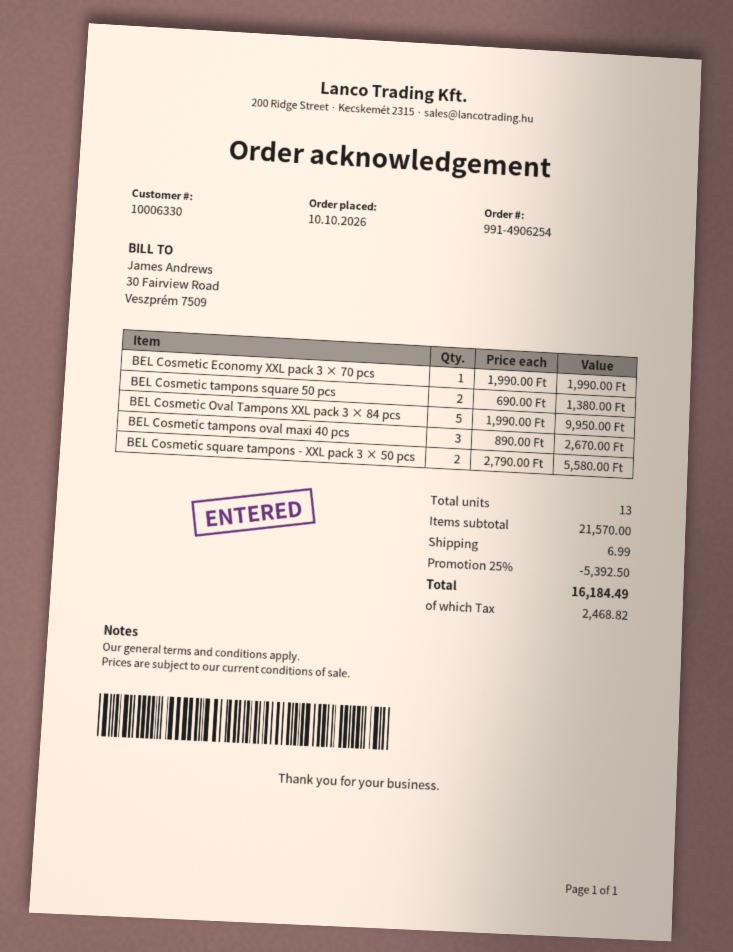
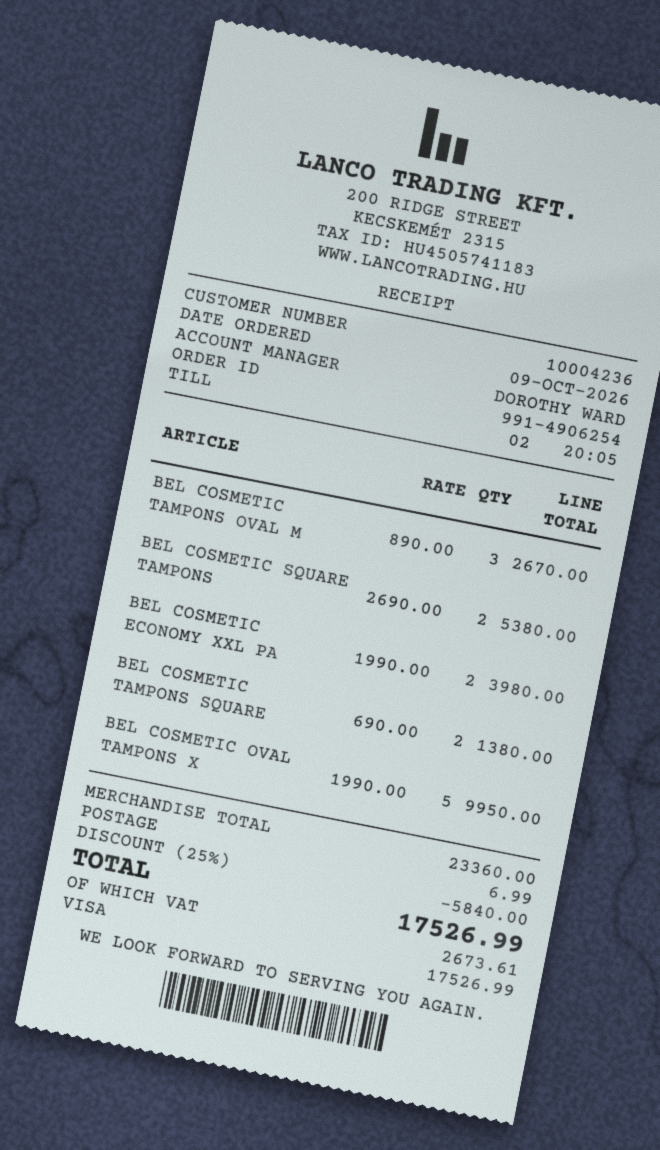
order date: 2026-10-10 -> 2026-10-09
customer number: 10006330 -> 10004236
BEL Cosmetic Economy XXL pack 3 × 70 pcs: 1 x 1990.00 = 1990.00 -> 2 x 1990.00 = 3980.00
BEL Cosmetic square tampons - XXL pack 3 × 50 pcs: 2 x 2790.00 = 5580.00 -> 2 x 2690.00 = 5380.00
subtotal: 21570.00 -> 23360.00
discount: 25% = 5392.50 -> 25% = 5840.00
tax: 2468.82 -> 2673.61
total: 16184.49 -> 17526.99

